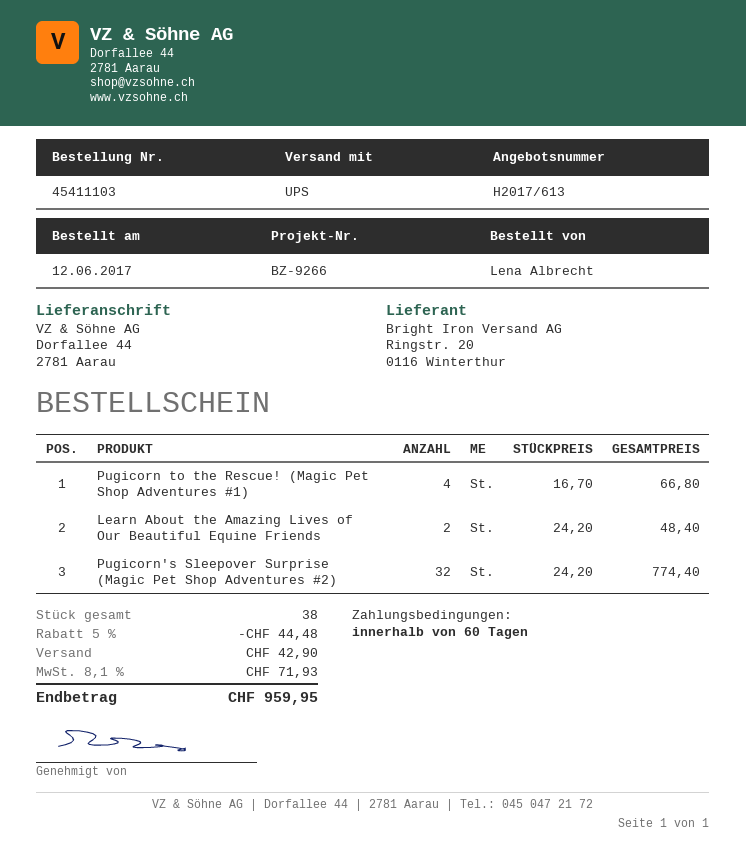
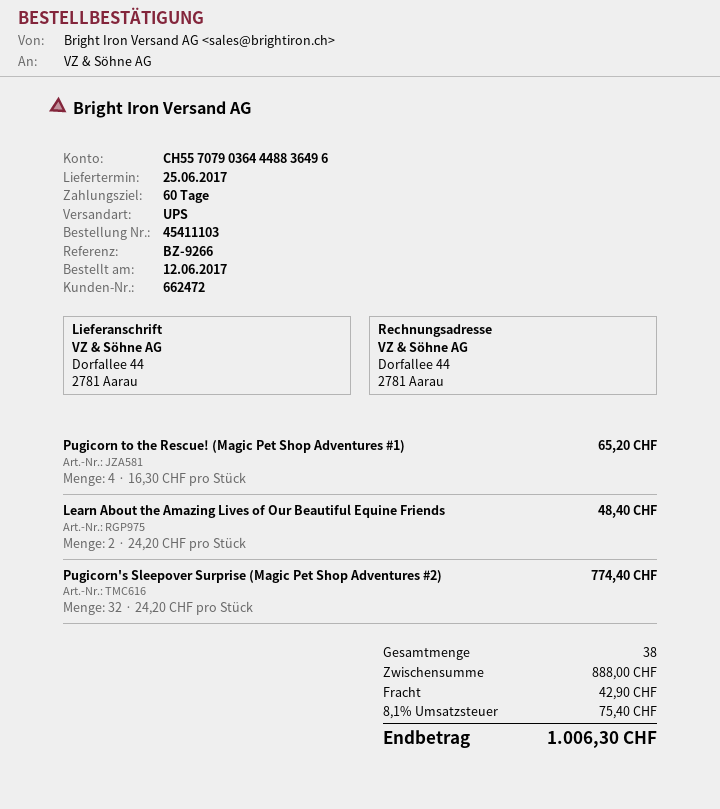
Pugicorn to the Rescue! (Magic Pet Shop Adventures #1): 4 x 16.70 = 66.80 -> 4 x 16.30 = 65.20
discount: 5% = 44.48 -> none
tax: 8.1% = 71.93 -> 8.1% = 75.40
total: 959.95 -> 1006.30

